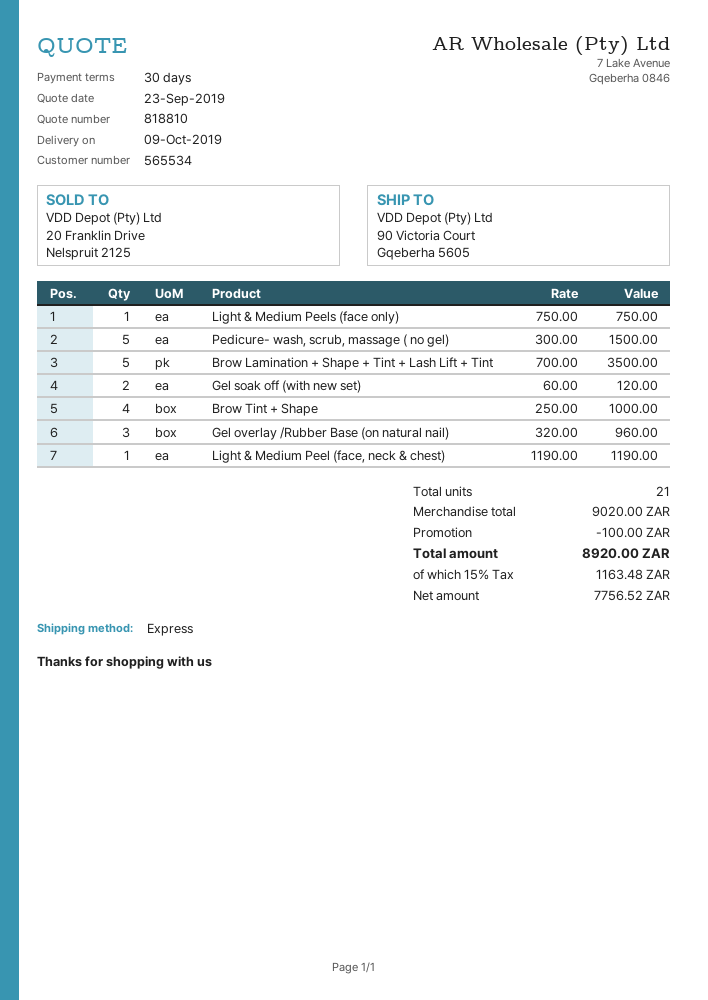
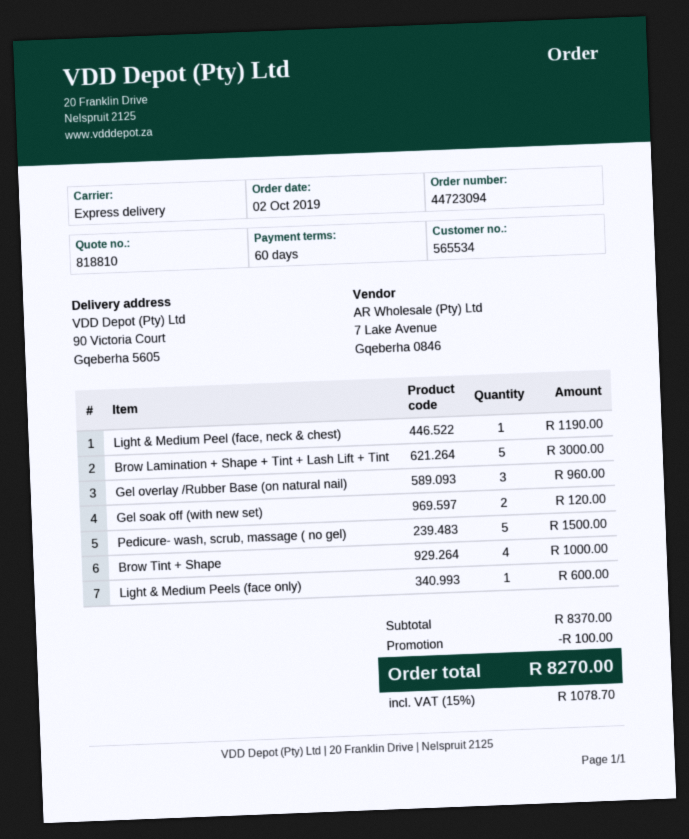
payment terms: 30 days -> 60 days
Light & Medium Peels (face only): 1 for 750.00 -> 1 for 600.00
Brow Lamination + Shape + Tint + Lash Lift + Tint: 5 for 3500.00 -> 5 for 3000.00
subtotal: 9020.00 -> 8370.00
tax: 15% = 1163.48 -> 15% = 1078.70
total: 8920.00 -> 8270.00

